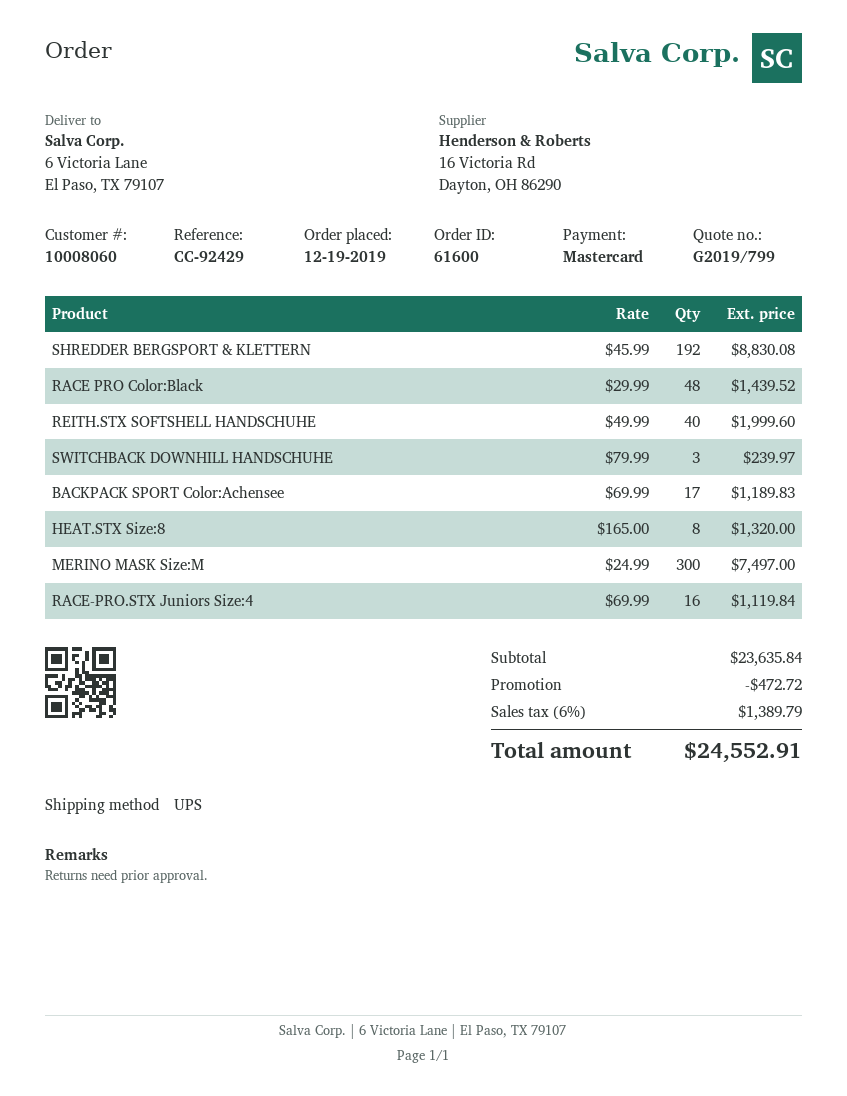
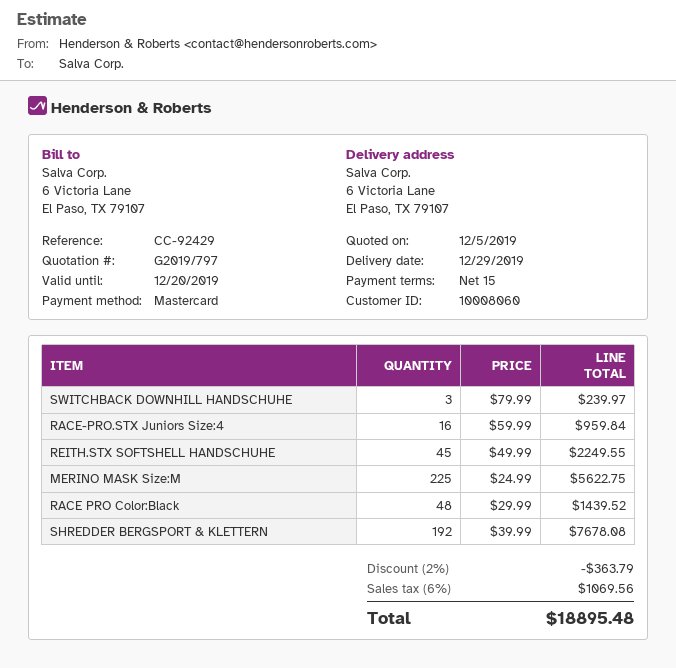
quote number: G2019/799 -> G2019/797
SHREDDER BERGSPORT & KLETTERN: 192 x 45.99 = 8830.08 -> 192 x 39.99 = 7678.08
REITH.STX SOFTSHELL HANDSCHUHE: 40 x 49.99 = 1999.60 -> 45 x 49.99 = 2249.55
BACKPACK SPORT Color:Achensee: 17 x 69.99 = 1189.83 -> none
HEAT.STX Size:8: 8 x 165.00 = 1320.00 -> none
MERINO MASK Size:M: 300 x 24.99 = 7497.00 -> 225 x 24.99 = 5622.75
RACE-PRO.STX Juniors Size:4: 16 x 69.99 = 1119.84 -> 16 x 59.99 = 959.84
discount: 472.72 -> 363.79
tax: 6% = 1389.79 -> 6% = 1069.56
total: 24552.91 -> 18895.48

